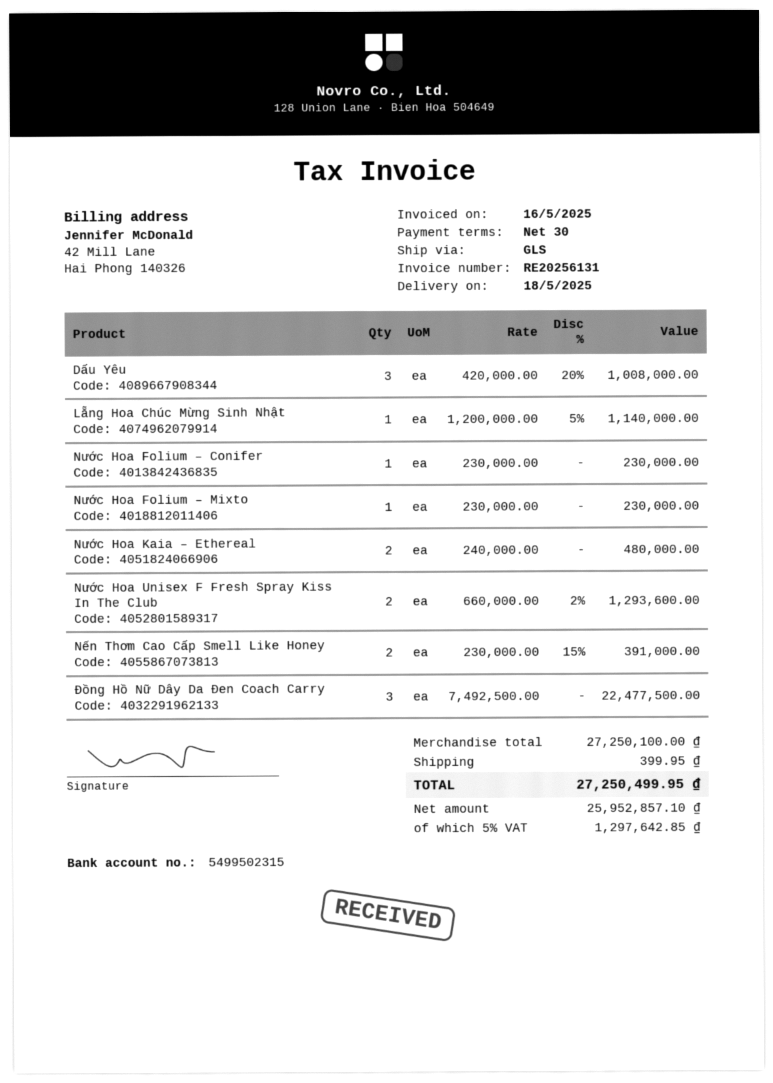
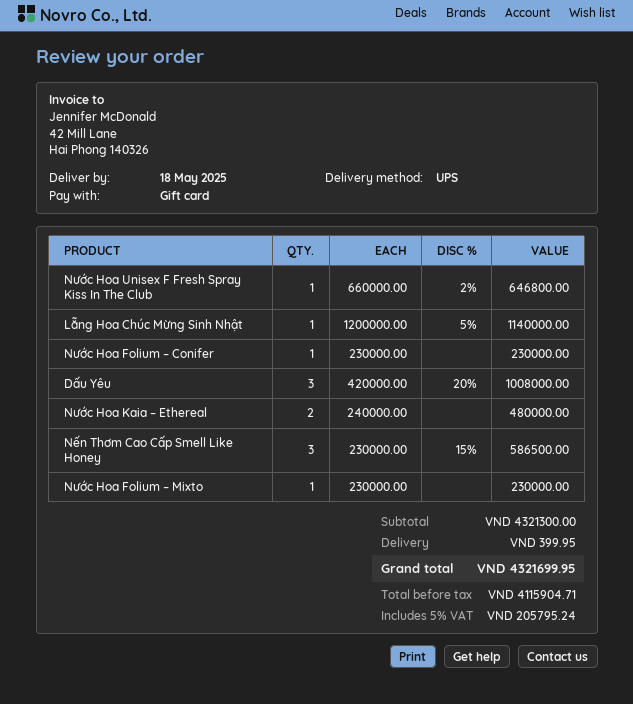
shipping method: GLS -> UPS
Nước Hoa Unisex F Fresh Spray Kiss In The Club: 2 x 660000.00 - 2% = 1293600.00 -> 1 x 660000.00 - 2% = 646800.00
Nến Thơm Cao Cấp Smell Like Honey: 2 x 230000.00 - 15% = 391000.00 -> 3 x 230000.00 - 15% = 586500.00
Đồng Hồ Nữ Dây Da Đen Coach Carry: 3 x 7492500.00 = 22477500.00 -> none
subtotal: 27250100.00 -> 4321300.00
net: 25952857.10 -> 4115904.71
tax: 5% = 1297642.85 -> 5% = 205795.24
total: 27250499.95 -> 4321699.95

